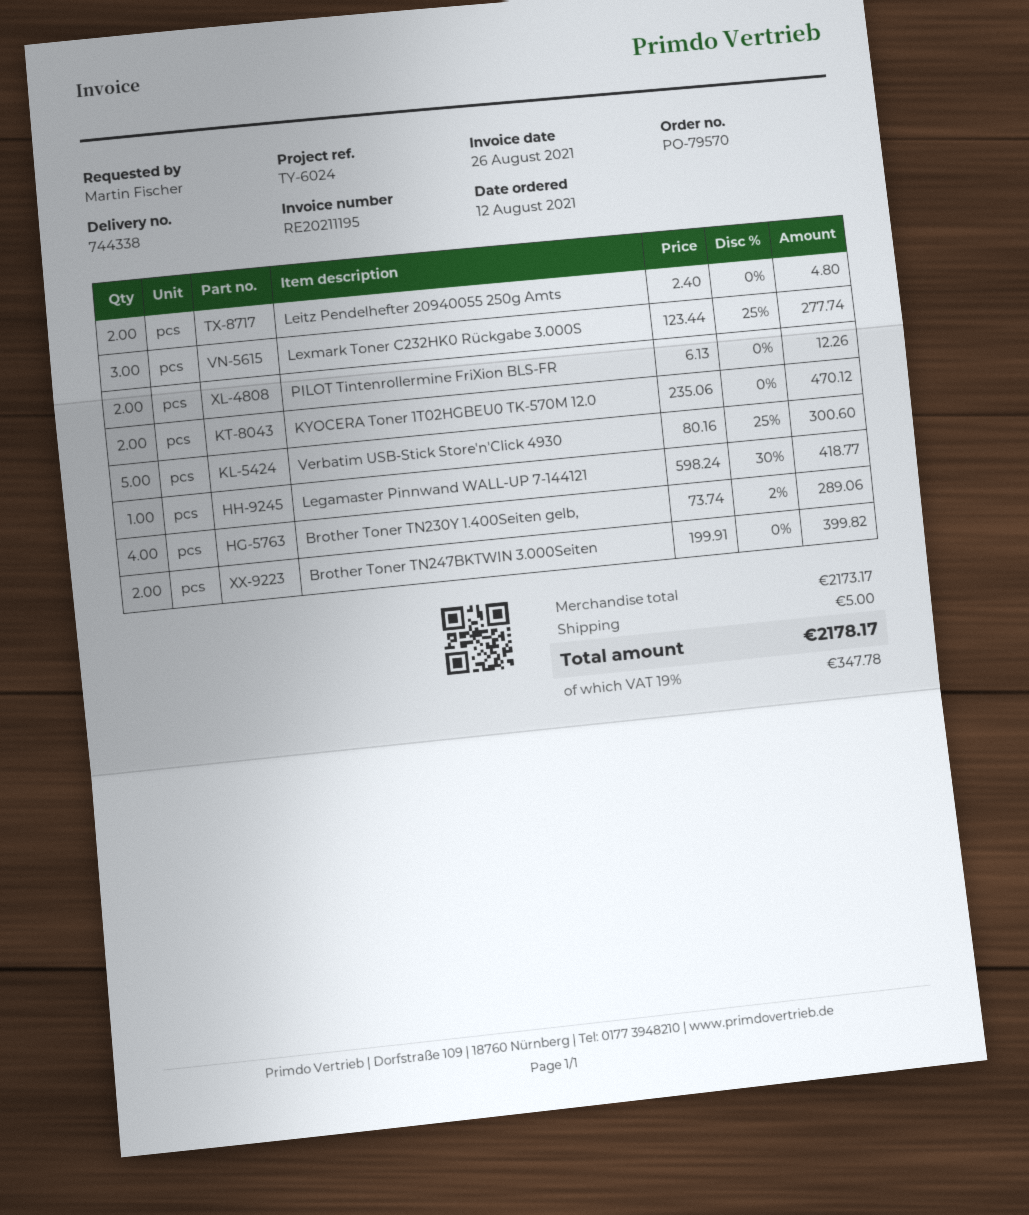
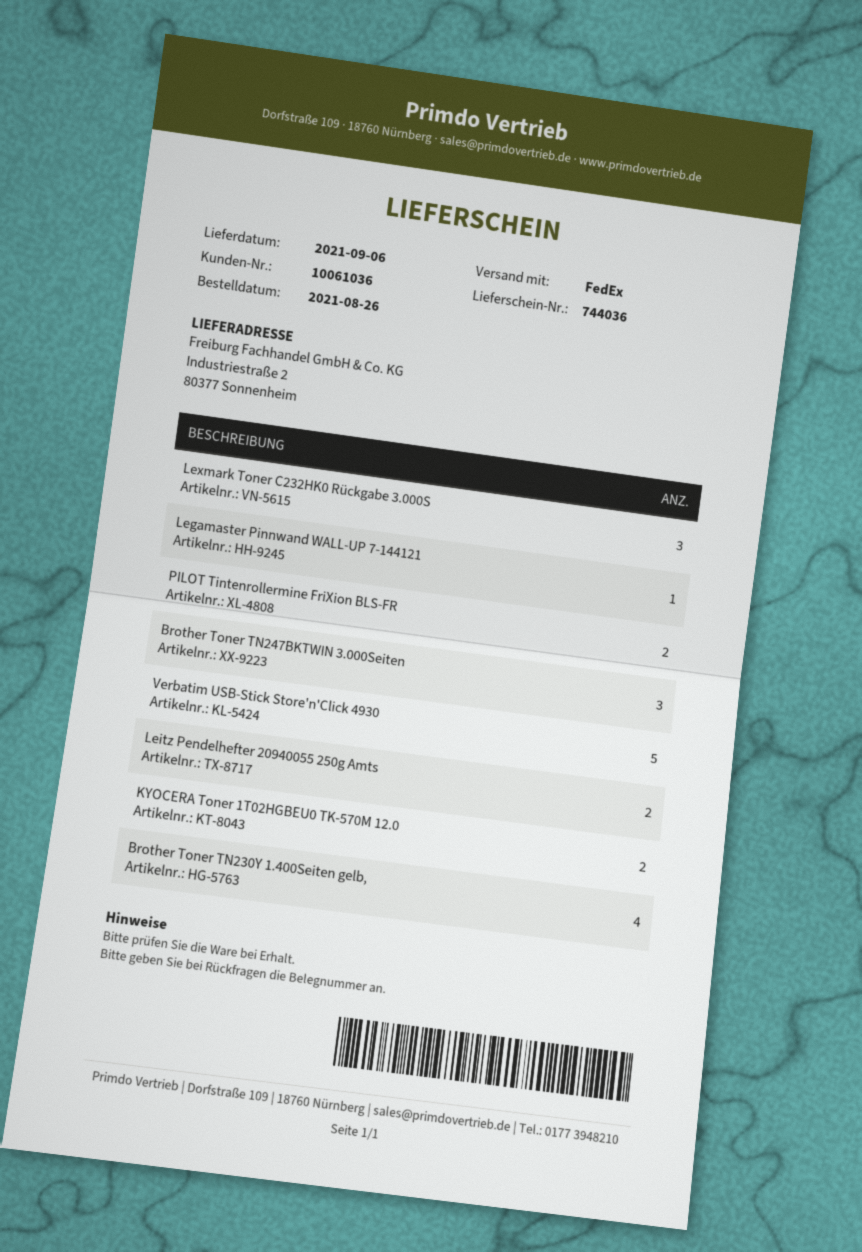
order date: 2021-08-12 -> 2021-08-26
delivery note number: 744338 -> 744036
Brother Toner TN247BKTWIN 3.000Seiten: 2 -> 3

